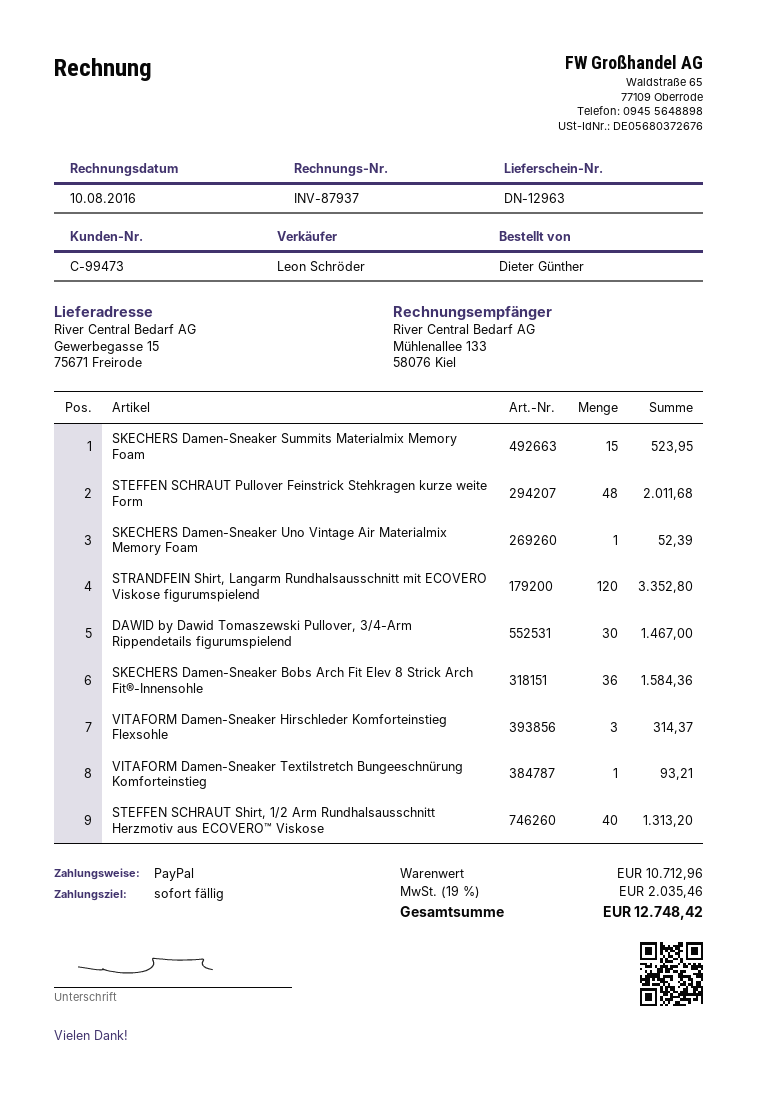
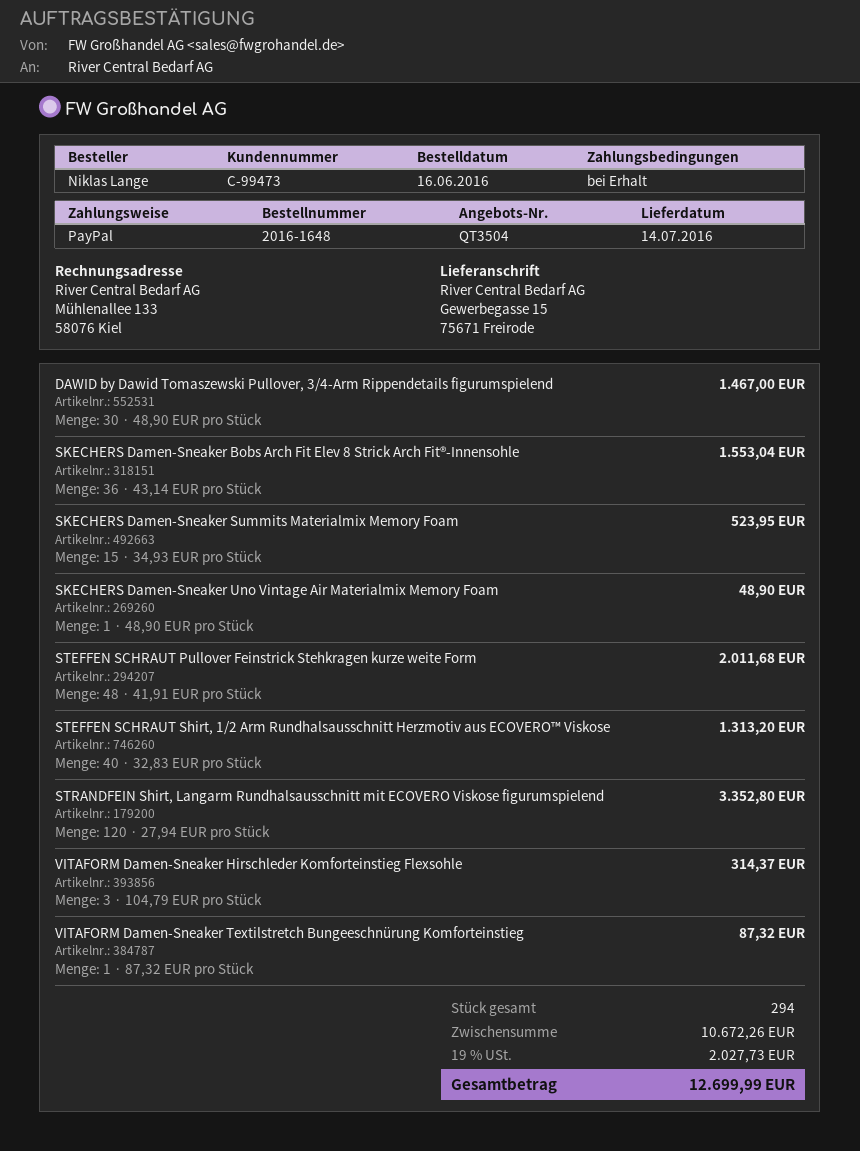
ordered by: Dieter Günther -> Niklas Lange
SKECHERS Damen-Sneaker Uno Vintage Air Materialmix Memory Foam: 1 for 52.39 -> 1 for 48.90
SKECHERS Damen-Sneaker Bobs Arch Fit Elev 8 Strick Arch Fit®-Innensohle: 36 for 1584.36 -> 36 for 1553.04
VITAFORM Damen-Sneaker Textilstretch Bungeeschnürung Komforteinstieg: 1 for 93.21 -> 1 for 87.32
subtotal: 10712.96 -> 10672.26
tax: 19% = 2035.46 -> 19% = 2027.73
total: 12748.42 -> 12699.99

